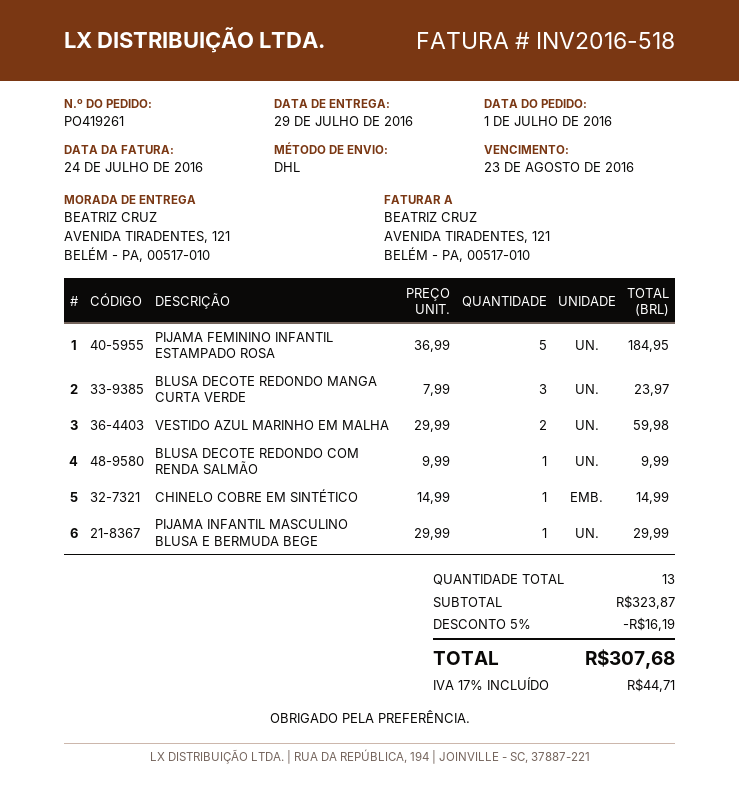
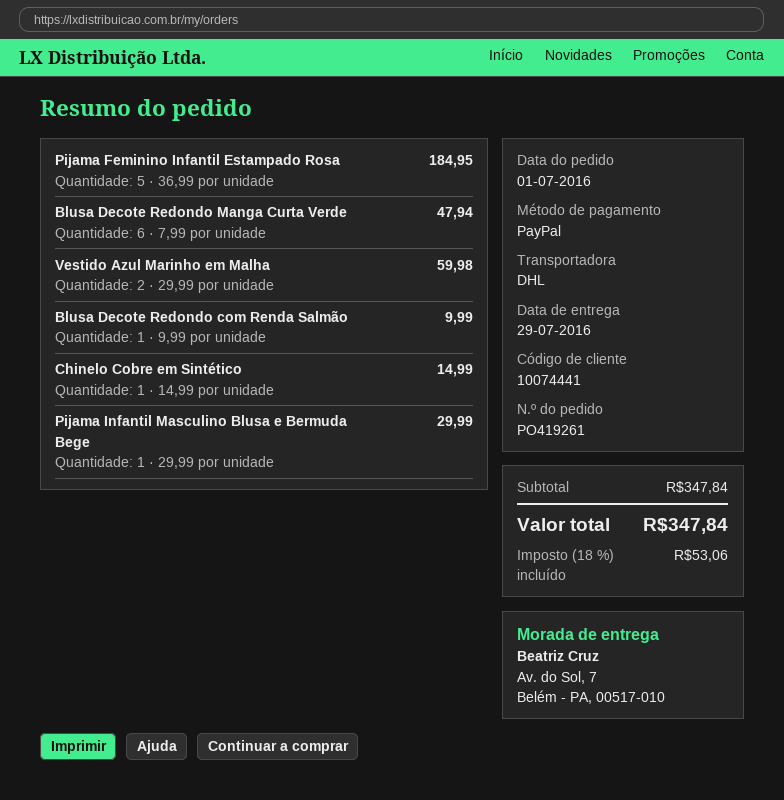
ship to: AVENIDA TIRADENTES, 121, BELÉM - PA, 00517-010 -> Av. do Sol, 7, Belém - PA, 00517-010
BLUSA DECOTE REDONDO MANGA CURTA VERDE: 3 x 7.99 = 23.97 -> 6 x 7.99 = 47.94
subtotal: 323.87 -> 347.84
discount: 5% = 16.19 -> none
tax: 17% = 44.71 -> 18% = 53.06
total: 307.68 -> 347.84

